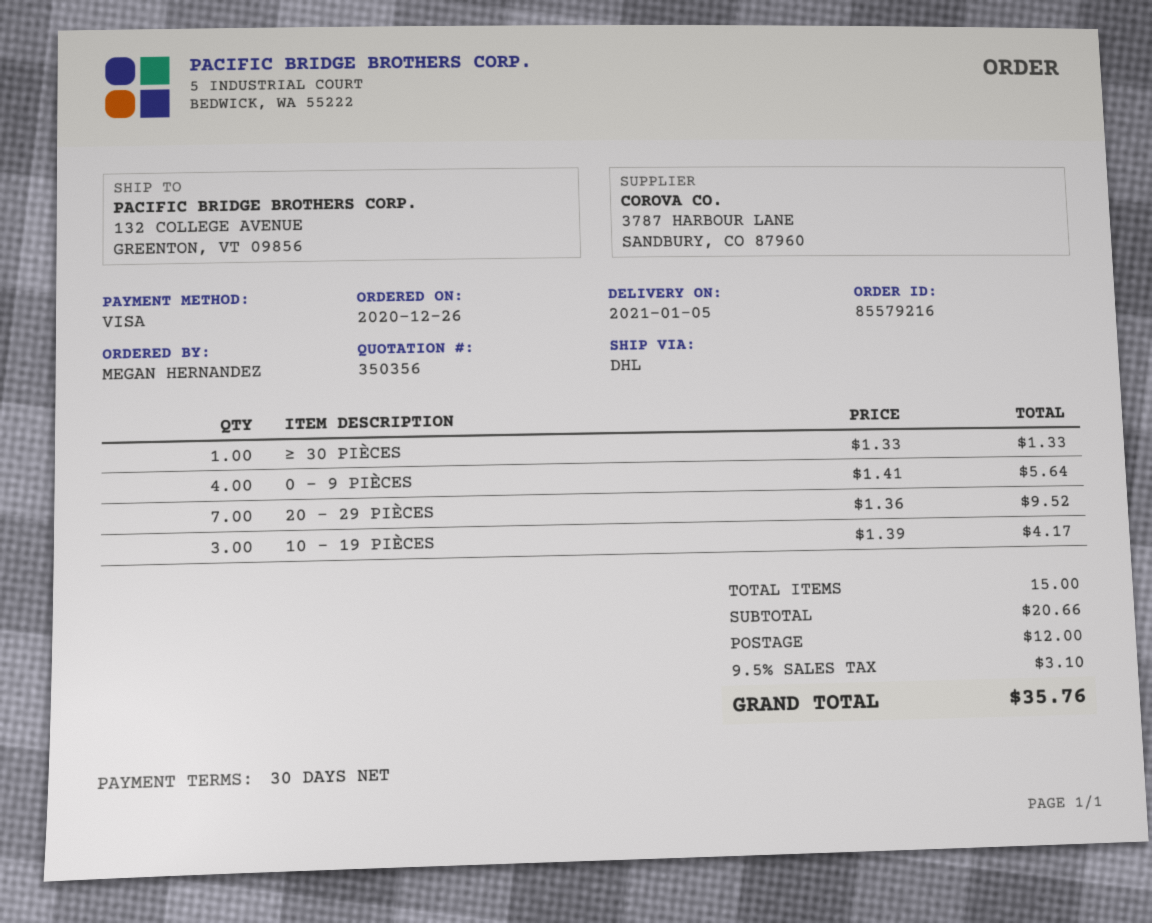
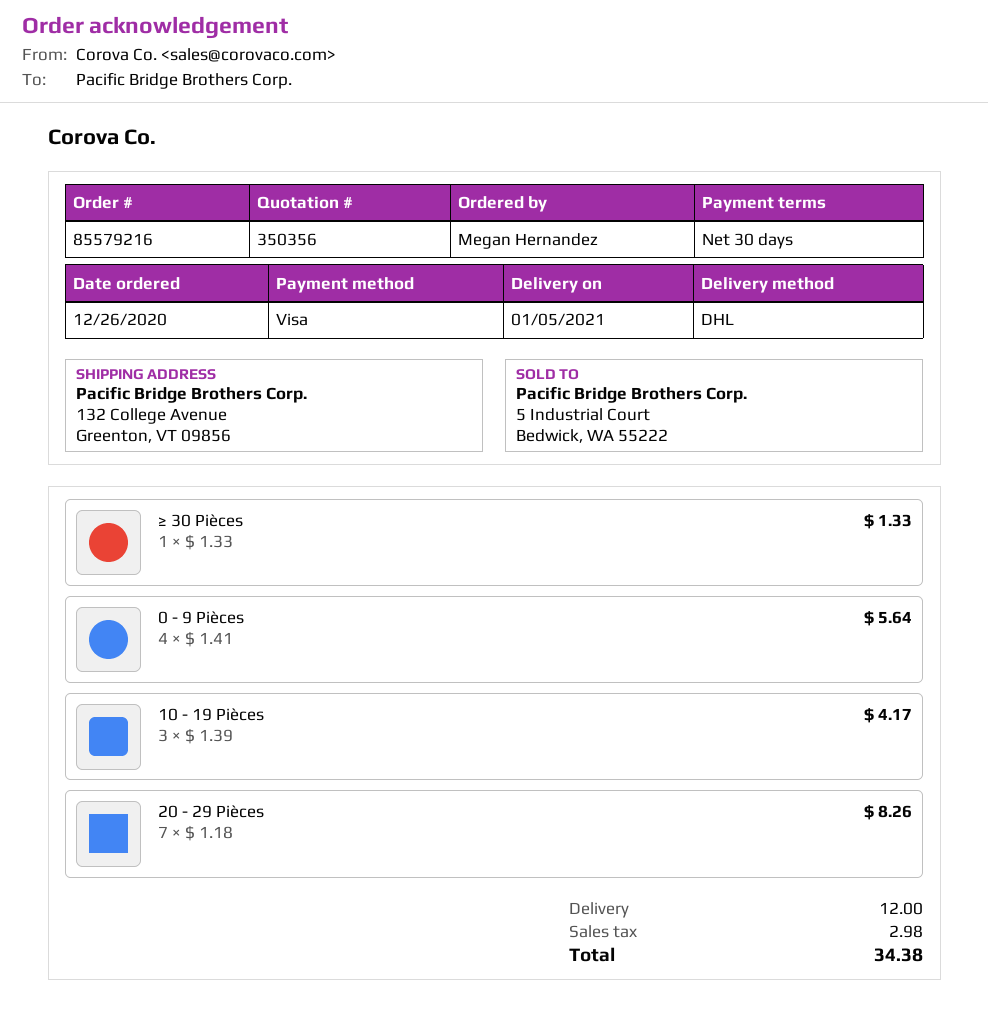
20 - 29 PIÈCES: 7 x 1.36 = 9.52 -> 7 x 1.18 = 8.26
tax: 3.10 -> 2.98
total: 35.76 -> 34.38

